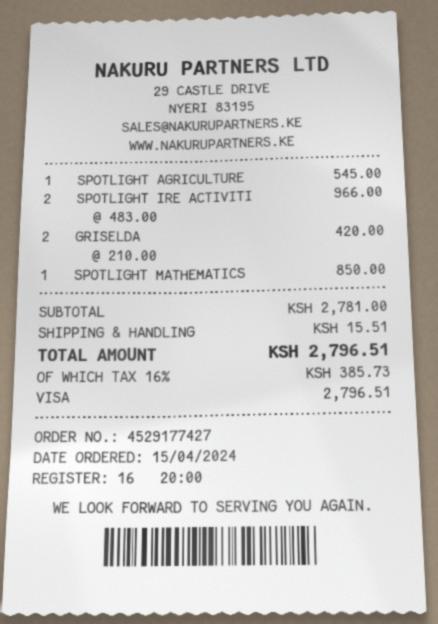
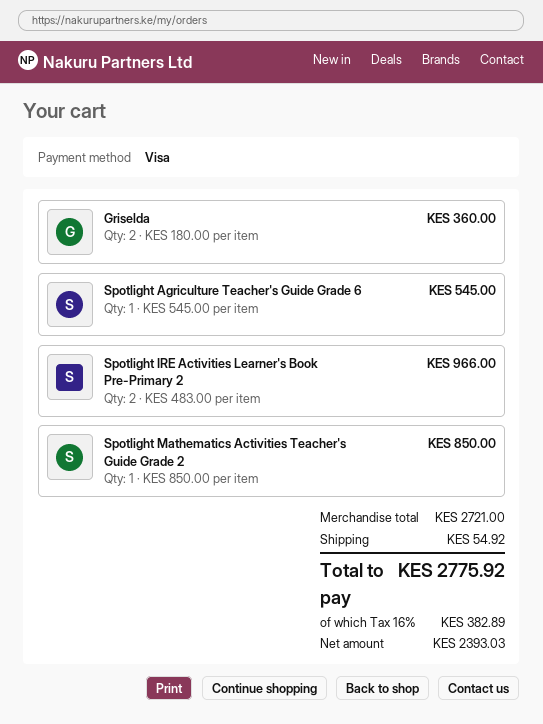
GRISELDA: 2 x 210.00 = 420.00 -> 2 x 180.00 = 360.00
subtotal: 2781.00 -> 2721.00
shipping: 15.51 -> 54.92
tax: 16% = 385.73 -> 16% = 382.89
total: 2796.51 -> 2775.92

